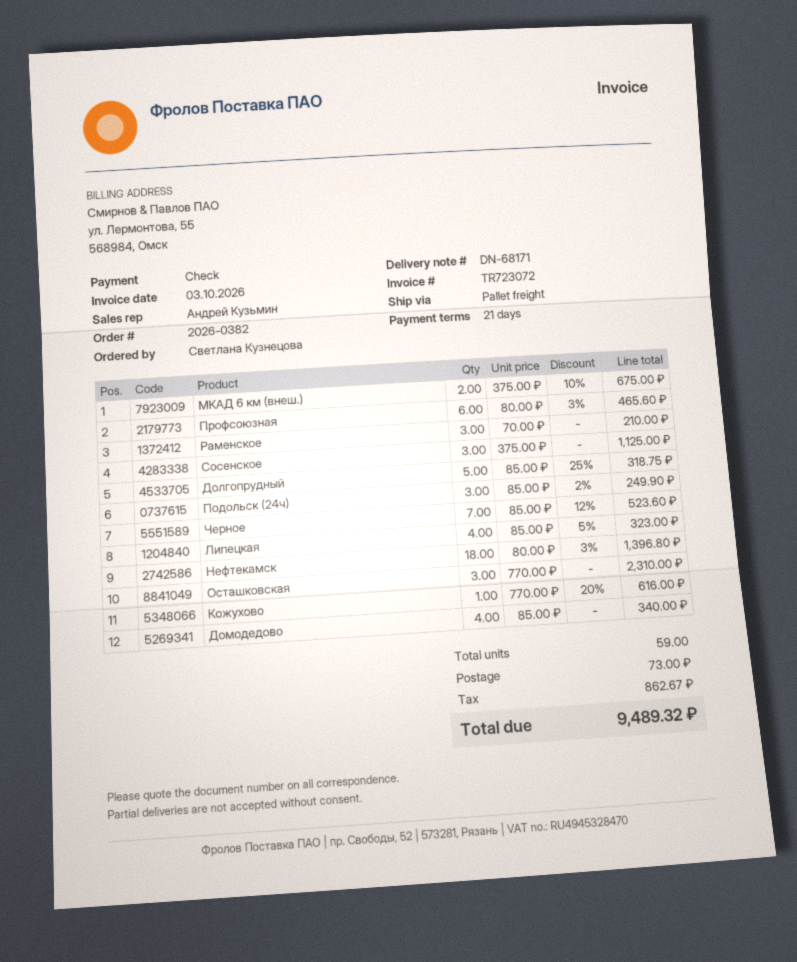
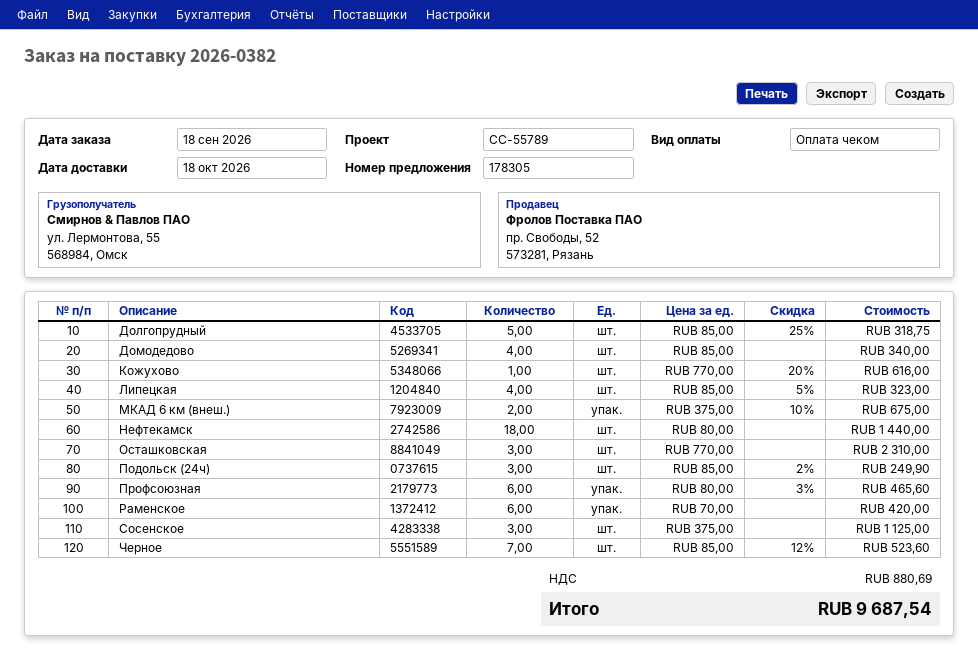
Раменское: 3 x 70.00 = 210.00 -> 6 x 70.00 = 420.00
Нефтекамск: 18 x 80.00 - 3% = 1396.80 -> 18 x 80.00 = 1440.00
shipping: 73.00 -> none
tax: 862.67 -> 880.69
total: 9489.32 -> 9687.54

